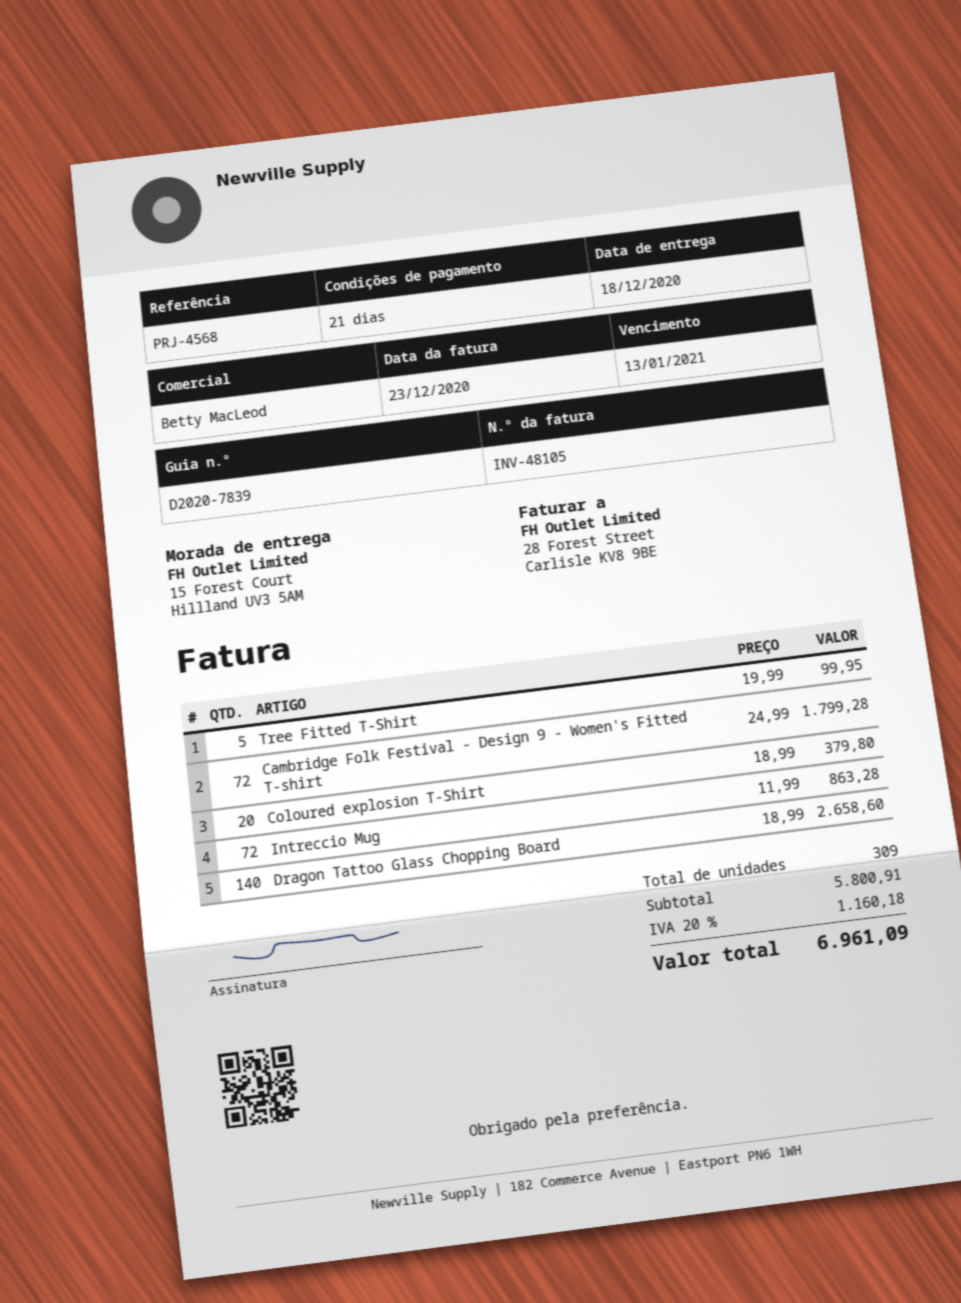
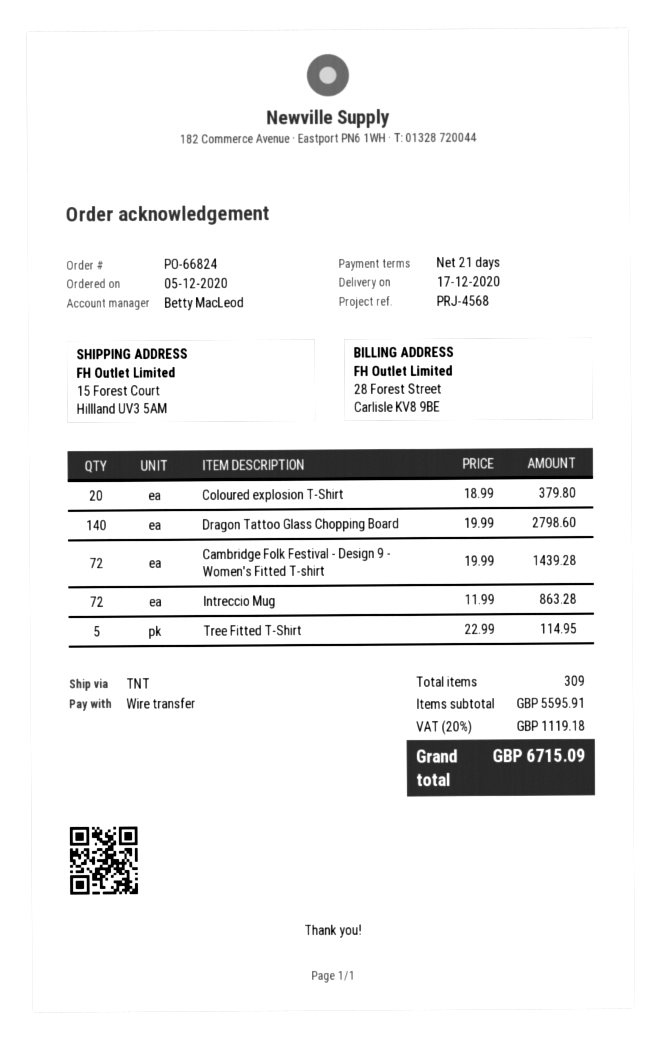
delivery date: 2020-12-18 -> 2020-12-17
Tree Fitted T-Shirt: 5 x 19.99 = 99.95 -> 5 x 22.99 = 114.95
Cambridge Folk Festival - Design 9 - Women's Fitted T-shirt: 72 x 24.99 = 1799.28 -> 72 x 19.99 = 1439.28
Dragon Tattoo Glass Chopping Board: 140 x 18.99 = 2658.60 -> 140 x 19.99 = 2798.60
subtotal: 5800.91 -> 5595.91
tax: 20% = 1160.18 -> 20% = 1119.18
total: 6961.09 -> 6715.09

